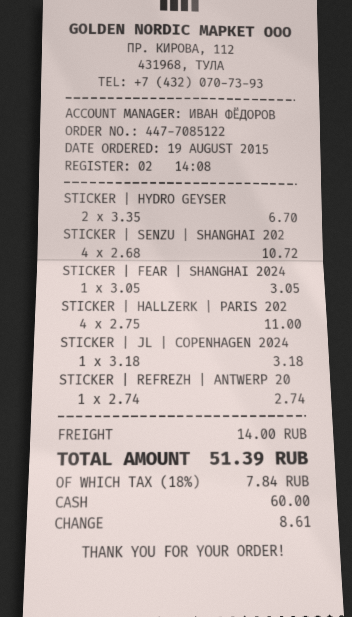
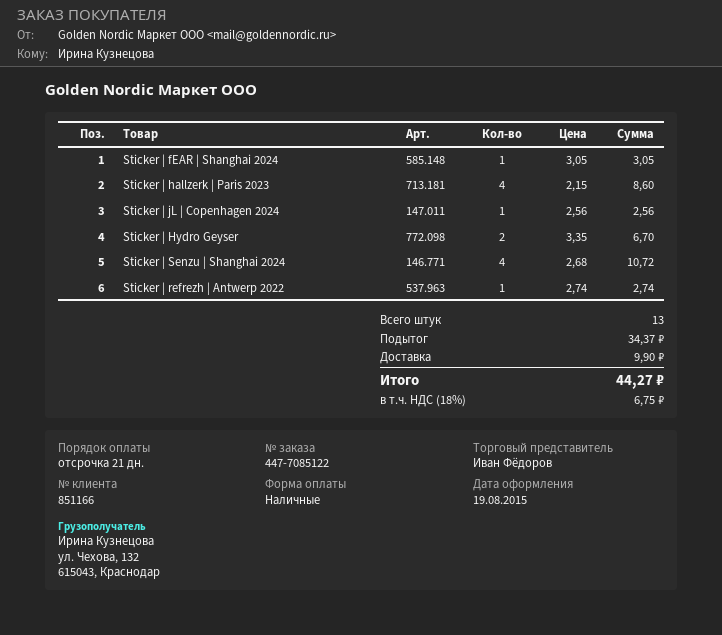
STICKER | HALLZERK | PARIS 202: 4 x 2.75 = 11.00 -> 4 x 2.15 = 8.60
STICKER | JL | COPENHAGEN 2024: 1 x 3.18 = 3.18 -> 1 x 2.56 = 2.56
shipping: 14.00 -> 9.90
tax: 18% = 7.84 -> 18% = 6.75
total: 51.39 -> 44.27

